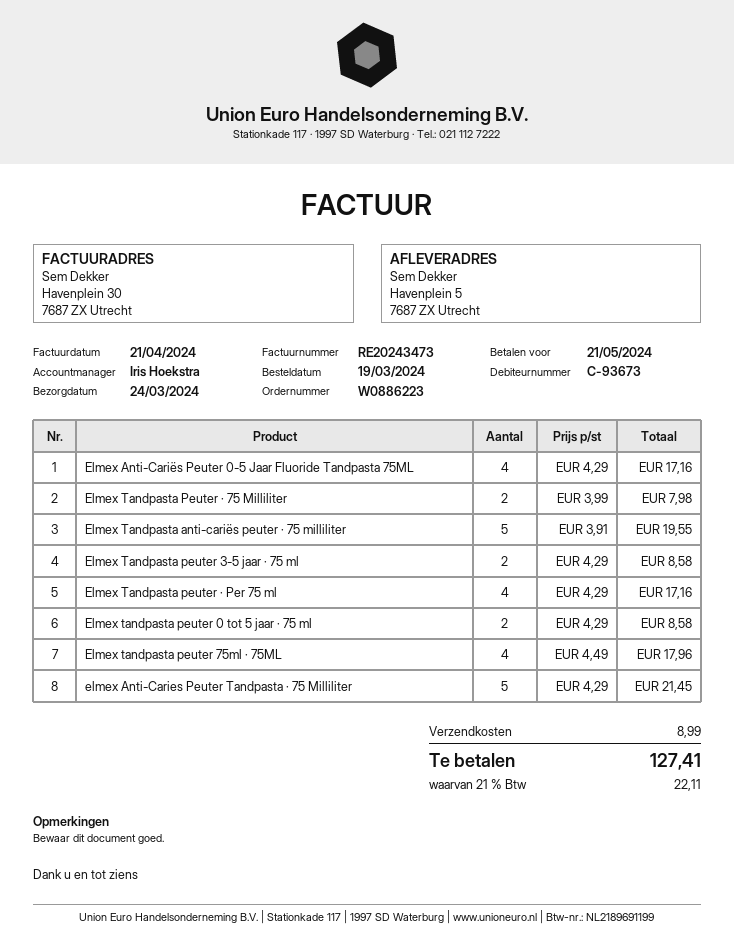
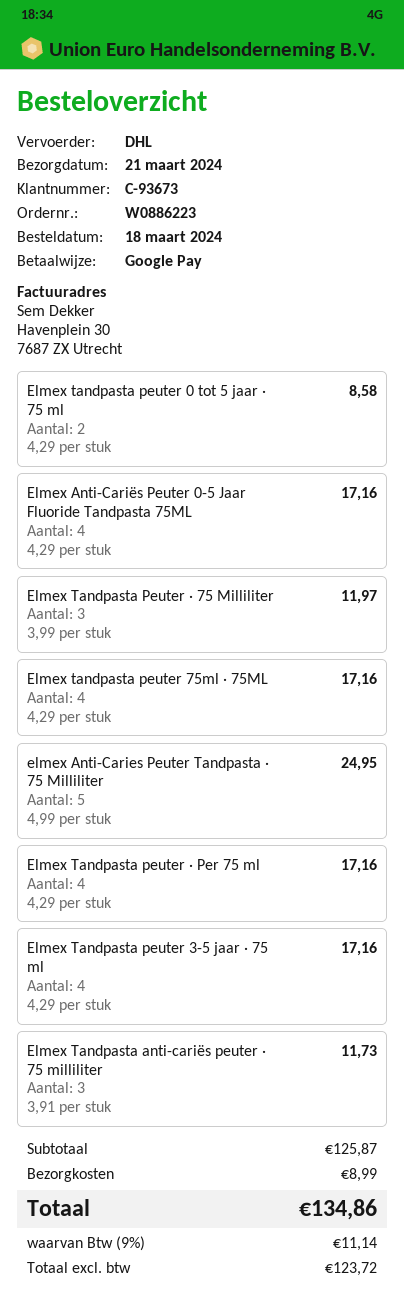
order date: 2024-03-19 -> 2024-03-18
delivery date: 2024-03-24 -> 2024-03-21
Elmex Tandpasta Peuter · 75 Milliliter: 2 x 3.99 = 7.98 -> 3 x 3.99 = 11.97
Elmex Tandpasta anti-cariës peuter · 75 milliliter: 5 x 3.91 = 19.55 -> 3 x 3.91 = 11.73
Elmex Tandpasta peuter 3-5 jaar · 75 ml: 2 x 4.29 = 8.58 -> 4 x 4.29 = 17.16
Elmex tandpasta peuter 75ml · 75ML: 4 x 4.49 = 17.96 -> 4 x 4.29 = 17.16
elmex Anti-Caries Peuter Tandpasta · 75 Milliliter: 5 x 4.29 = 21.45 -> 5 x 4.99 = 24.95
tax: 21% = 22.11 -> 9% = 11.14
total: 127.41 -> 134.86

